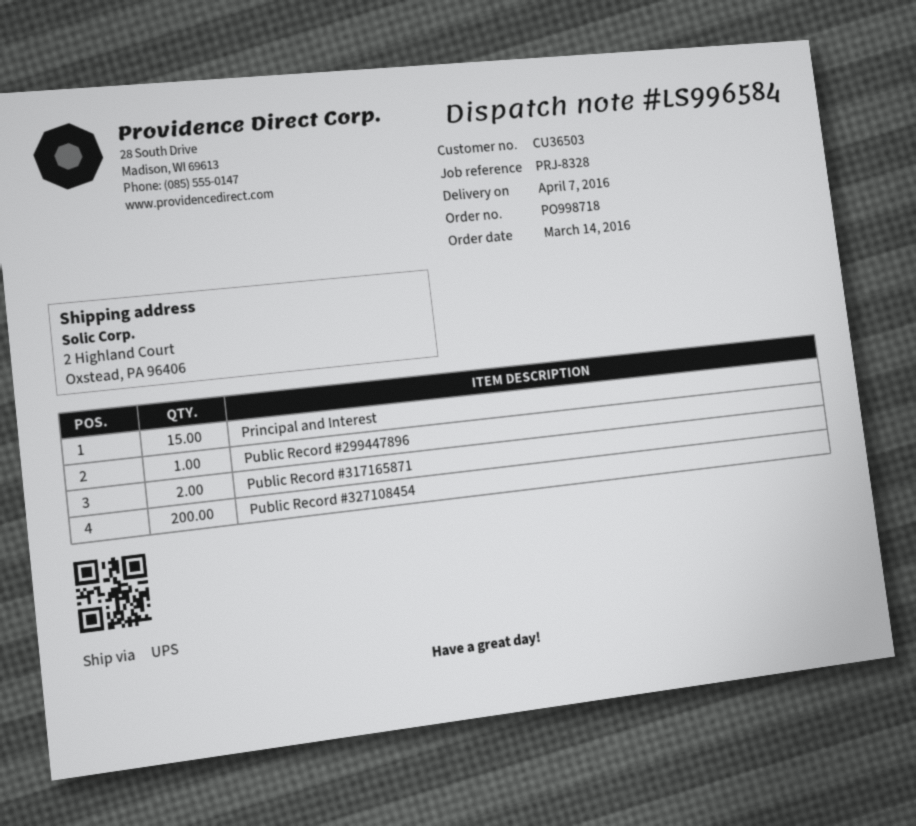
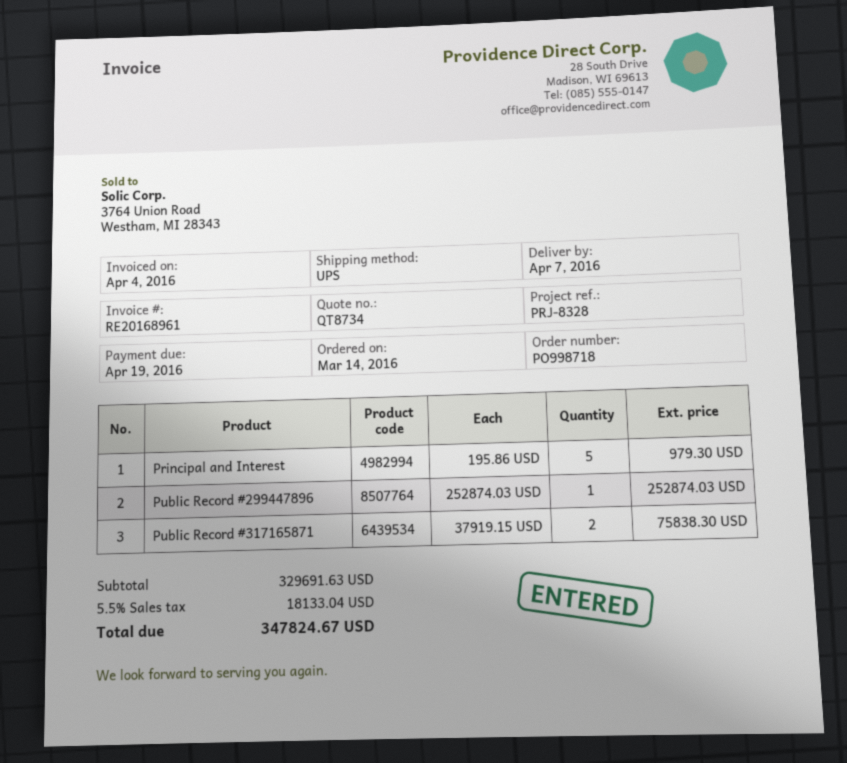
Principal and Interest: 15 -> 5
Public Record #327108454: 200 -> none

